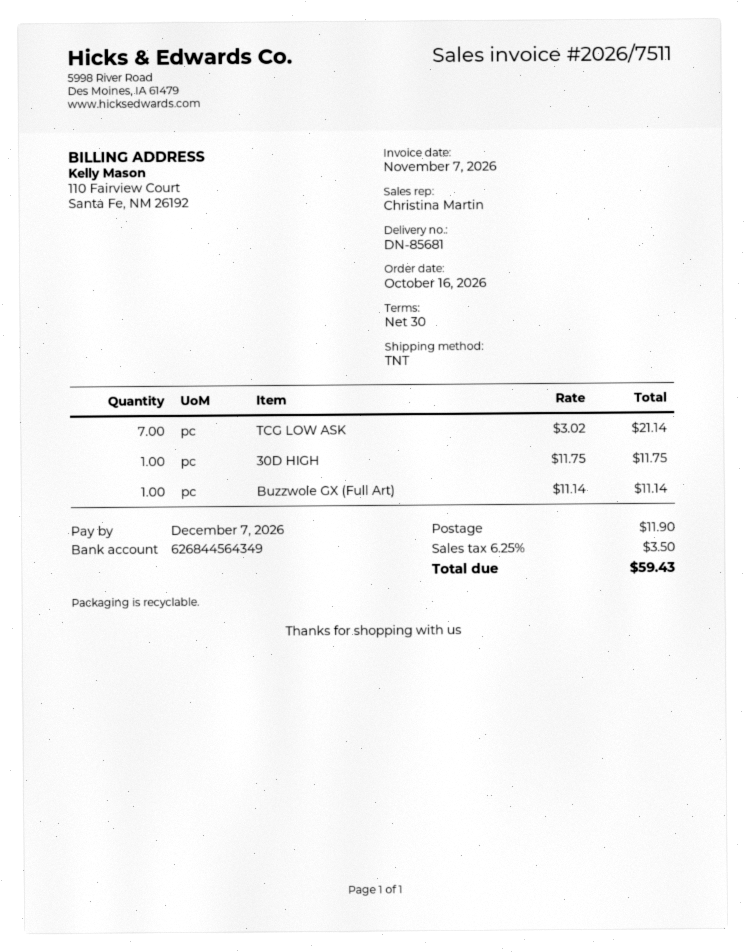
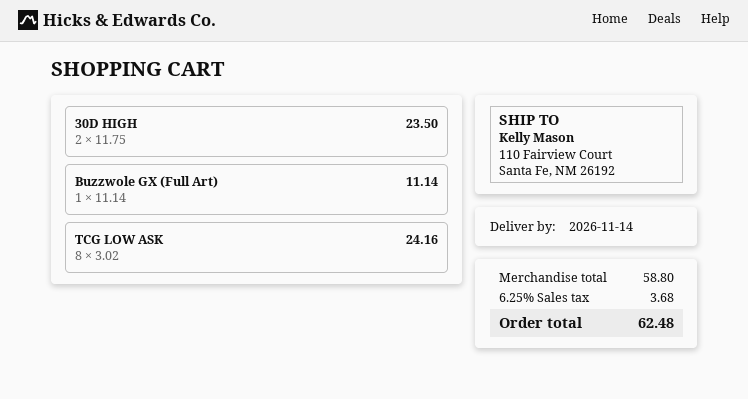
TCG LOW ASK: 7 x 3.02 = 21.14 -> 8 x 3.02 = 24.16
30D HIGH: 1 x 11.75 = 11.75 -> 2 x 11.75 = 23.50
shipping: 11.90 -> none
tax: 6.25% = 3.50 -> 6.25% = 3.68
total: 59.43 -> 62.48

